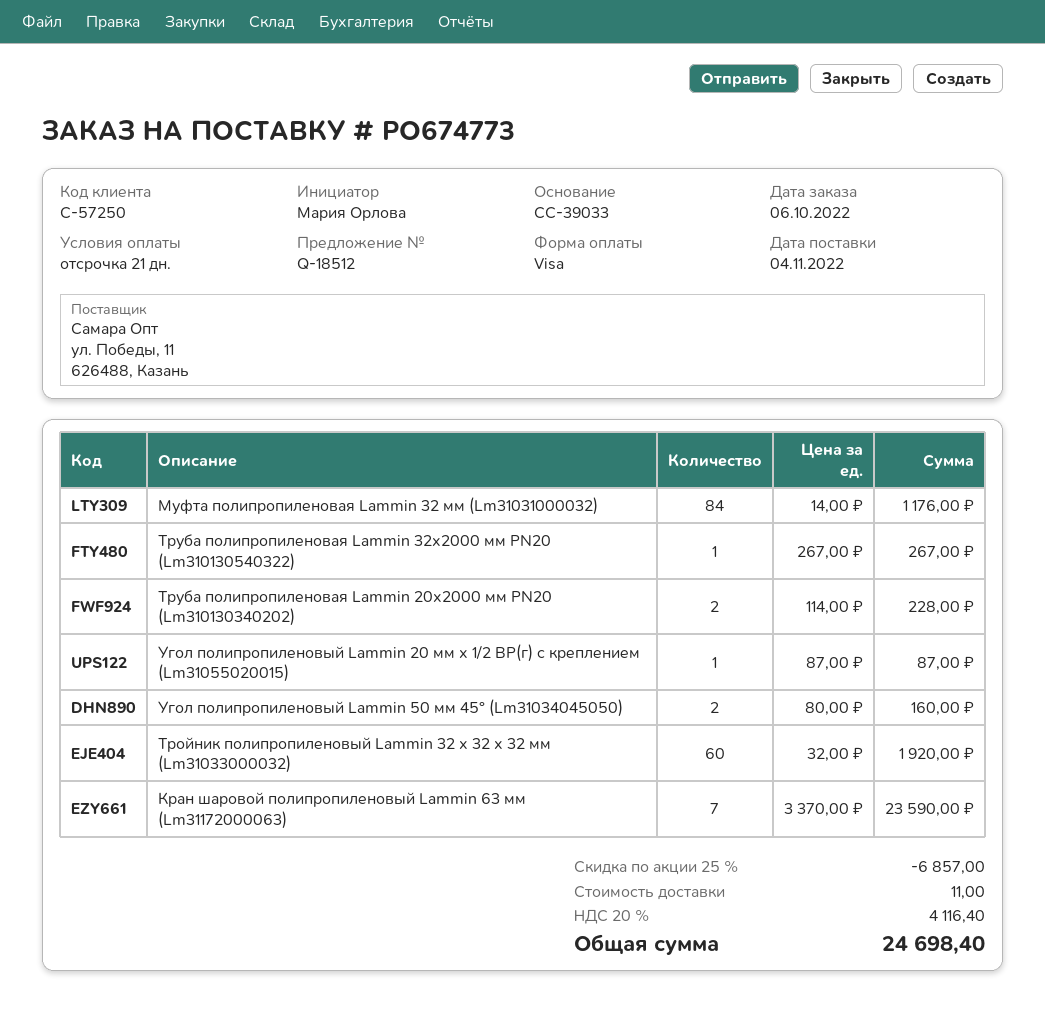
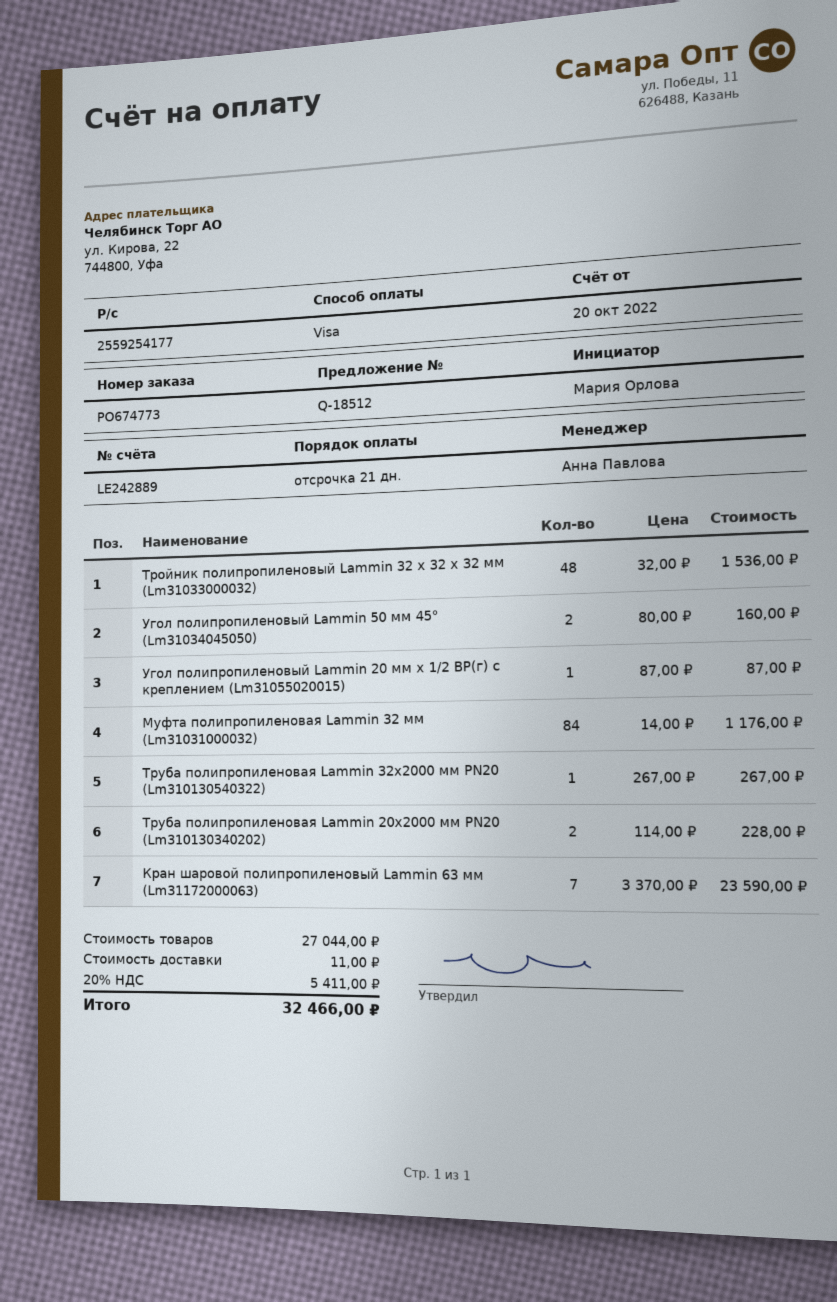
Тройник полипропиленовый Lammin 32 х 32 х 32 мм (Lm31033000032): 60 x 32.00 = 1920.00 -> 48 x 32.00 = 1536.00
discount: 25% = 6857.00 -> none
tax: 20% = 4116.40 -> 20% = 5411.00
total: 24698.40 -> 32466.00

